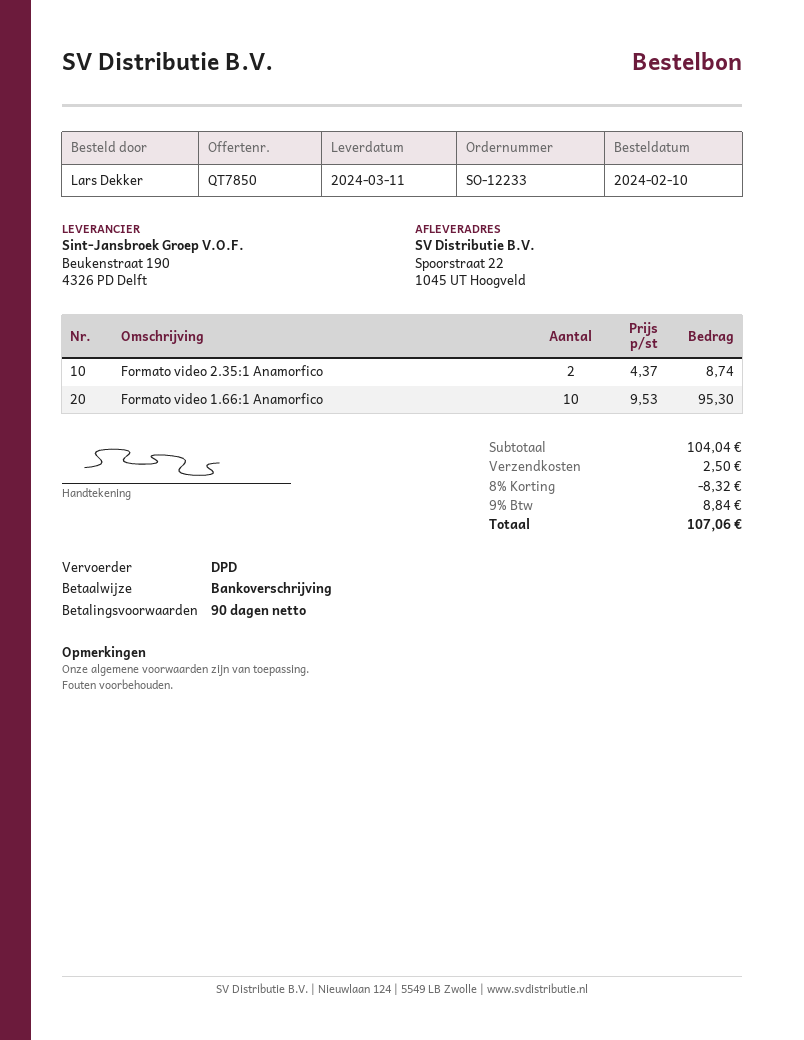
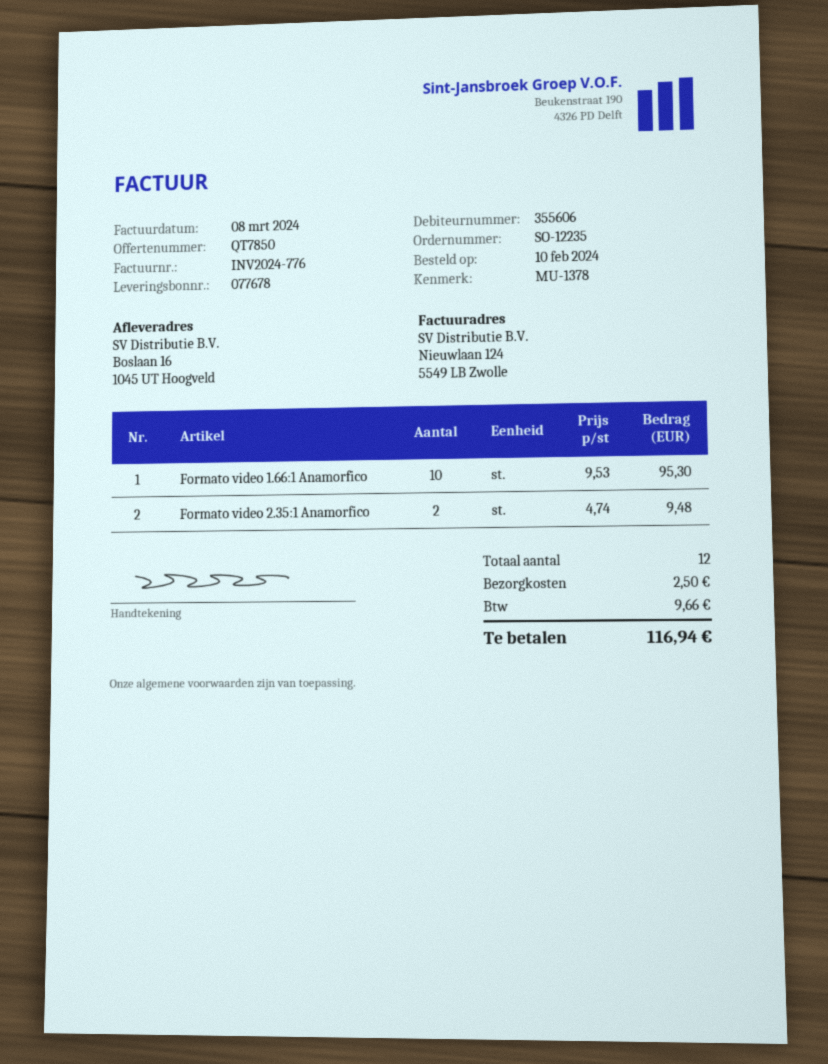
order number: SO-12233 -> SO-12235
ship to: Spoorstraat 22, 1045 UT Hoogveld -> Boslaan 16, 1045 UT Hoogveld
Formato video 2.35:1 Anamorfico: 2 x 4.37 = 8.74 -> 2 x 4.74 = 9.48
discount: 8% = 8.32 -> none
tax: 8.84 -> 9.66
total: 107.06 -> 116.94

